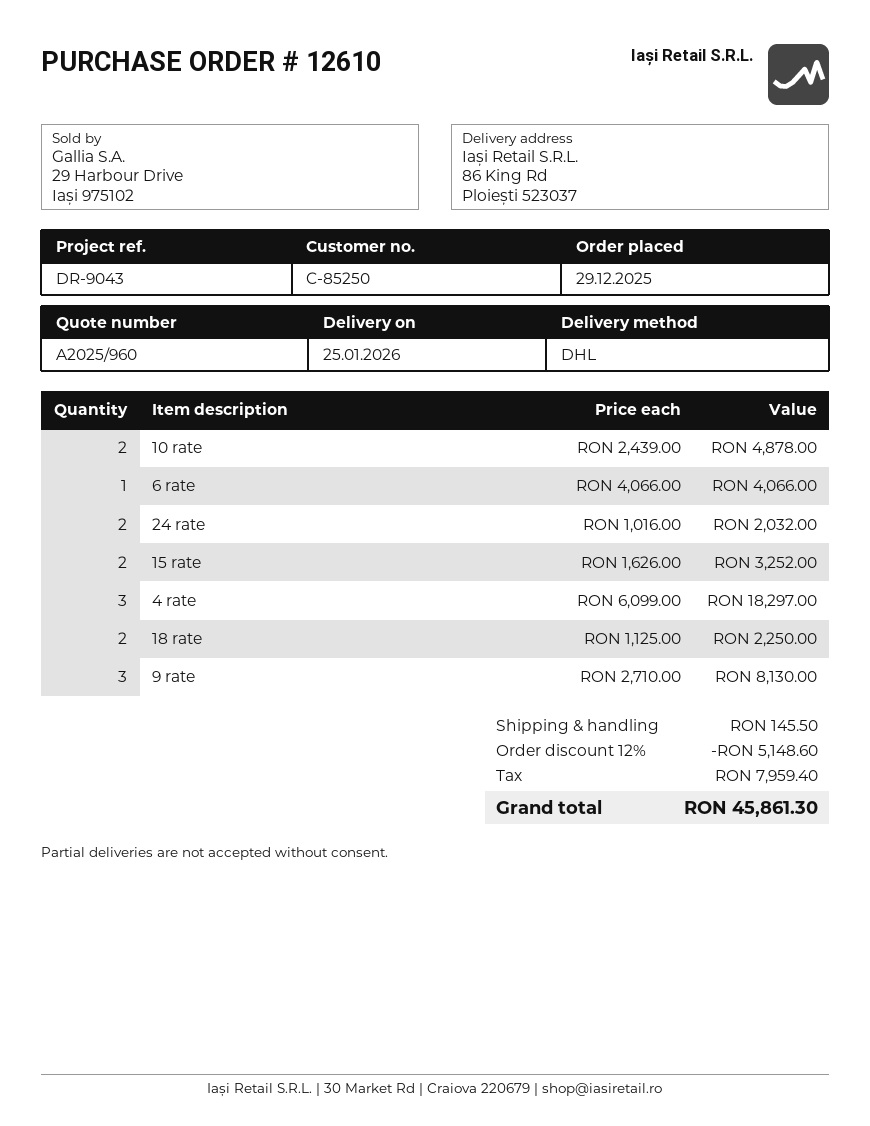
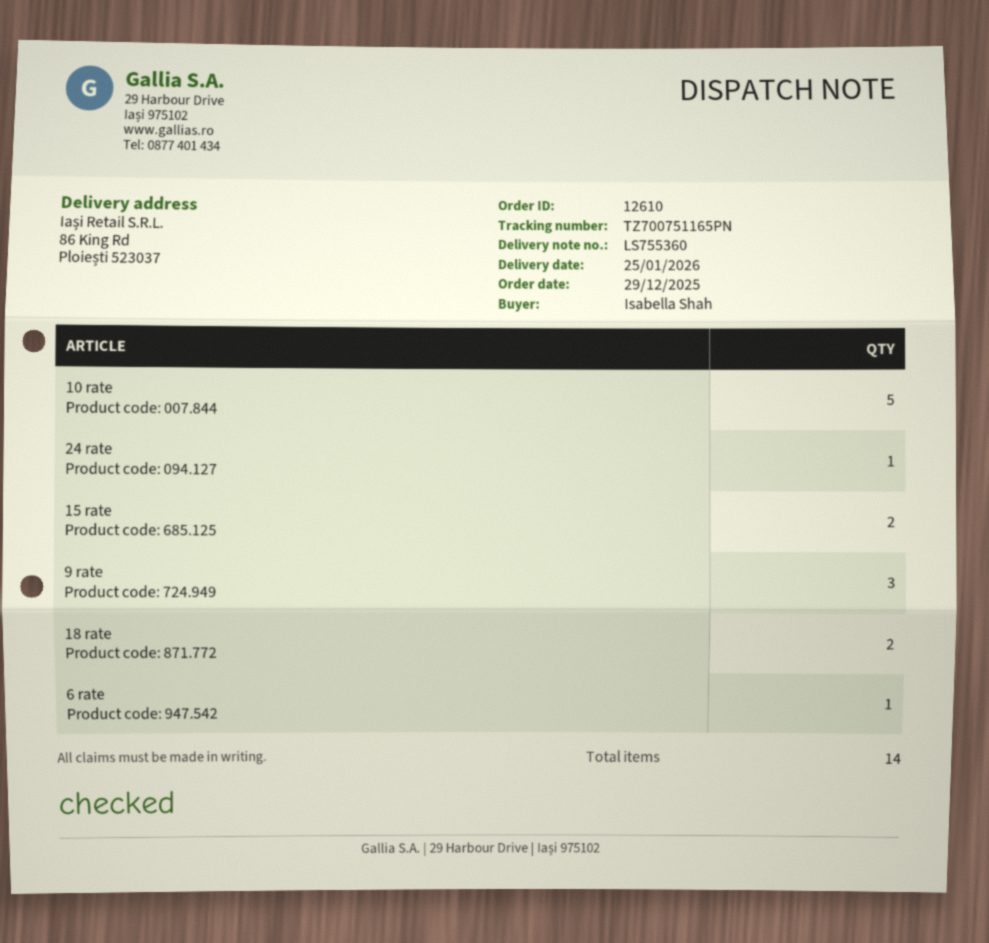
10 rate: 2 -> 5
24 rate: 2 -> 1
4 rate: 3 -> none

